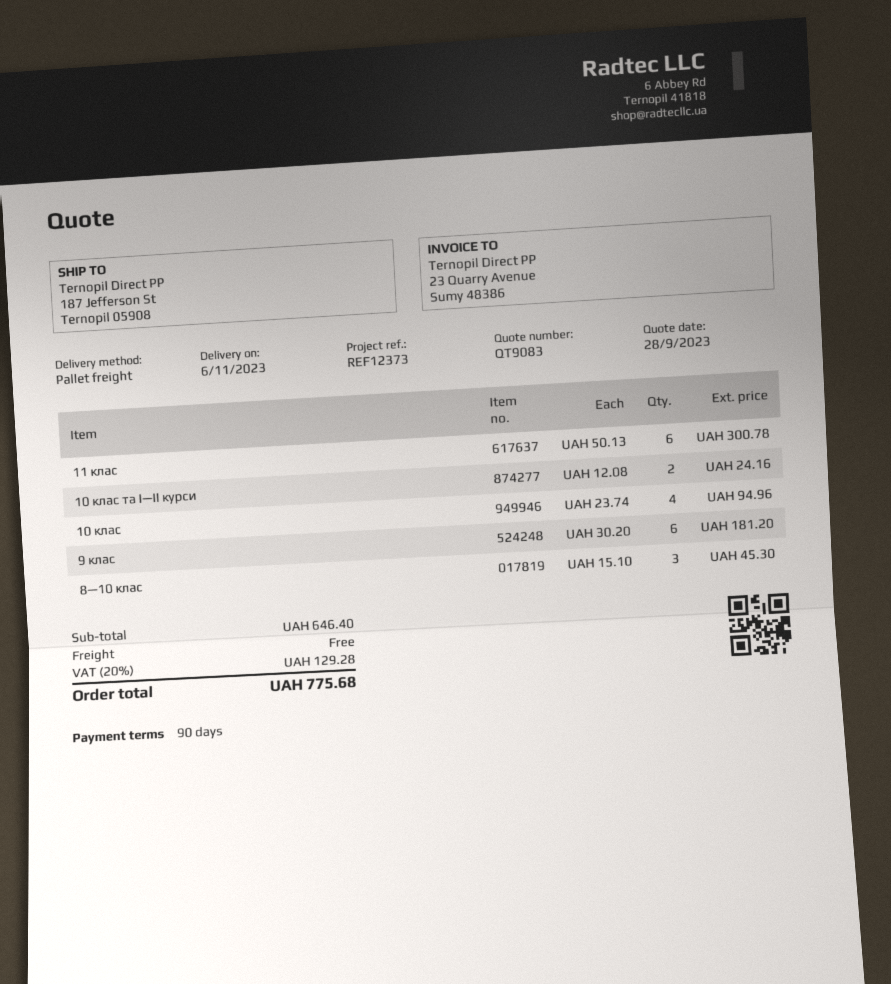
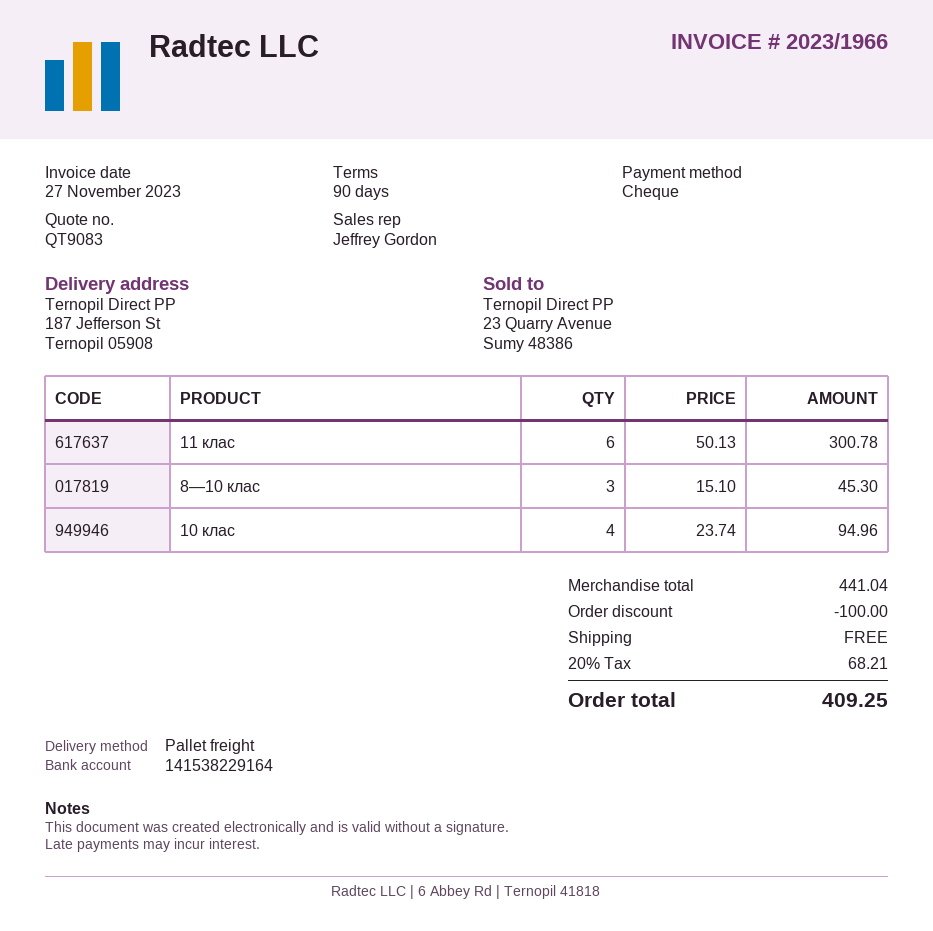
10 клас та I—II курси: 2 x 12.08 = 24.16 -> none
9 клас: 6 x 30.20 = 181.20 -> none
subtotal: 646.40 -> 441.04
discount: none -> 100.00
tax: 20% = 129.28 -> 20% = 68.21
total: 775.68 -> 409.25

